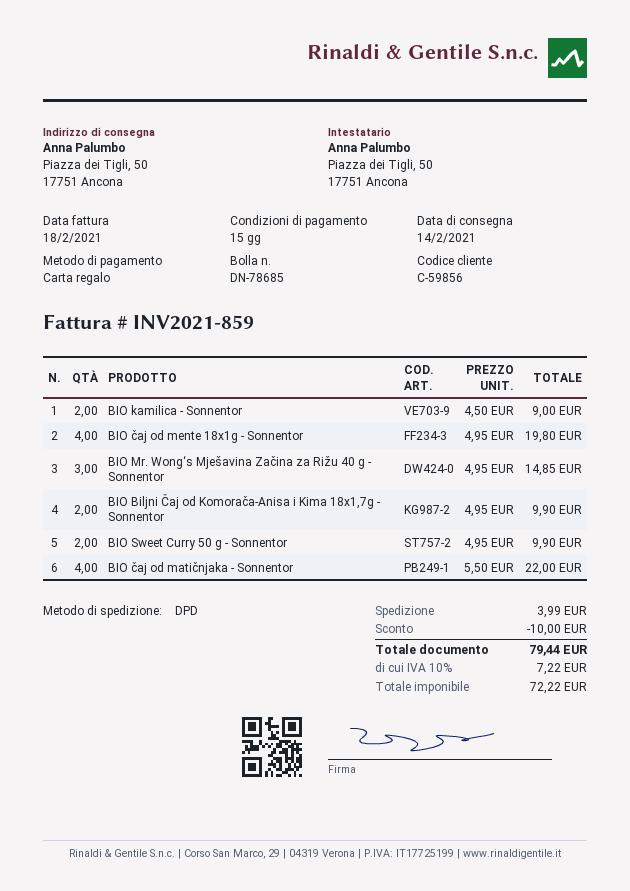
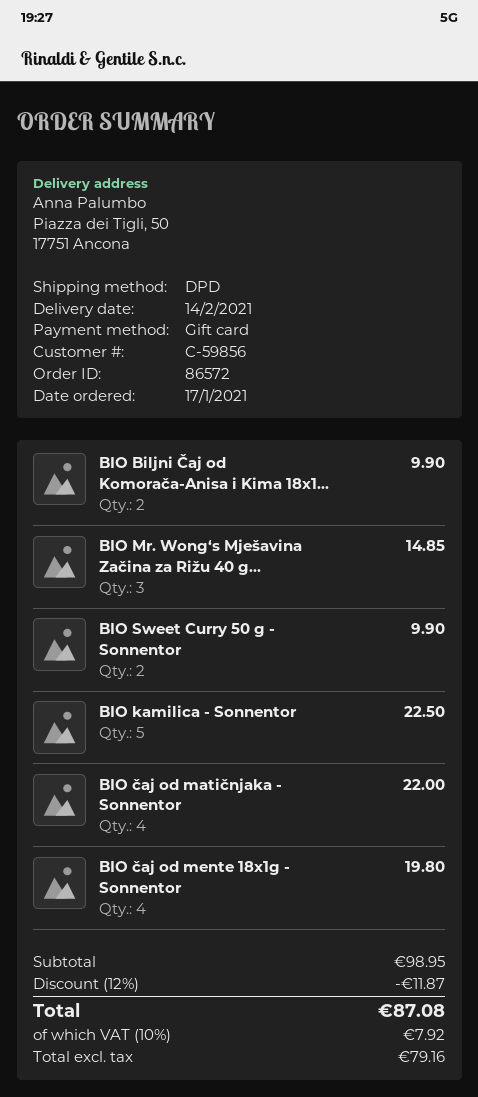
BIO kamilica - Sonnentor: 2 for 9.00 -> 5 for 22.50
discount: 10.00 -> 11.87
shipping: 3.99 -> none
net: 72.22 -> 79.16
tax: 10% = 7.22 -> 10% = 7.92
total: 79.44 -> 87.08

